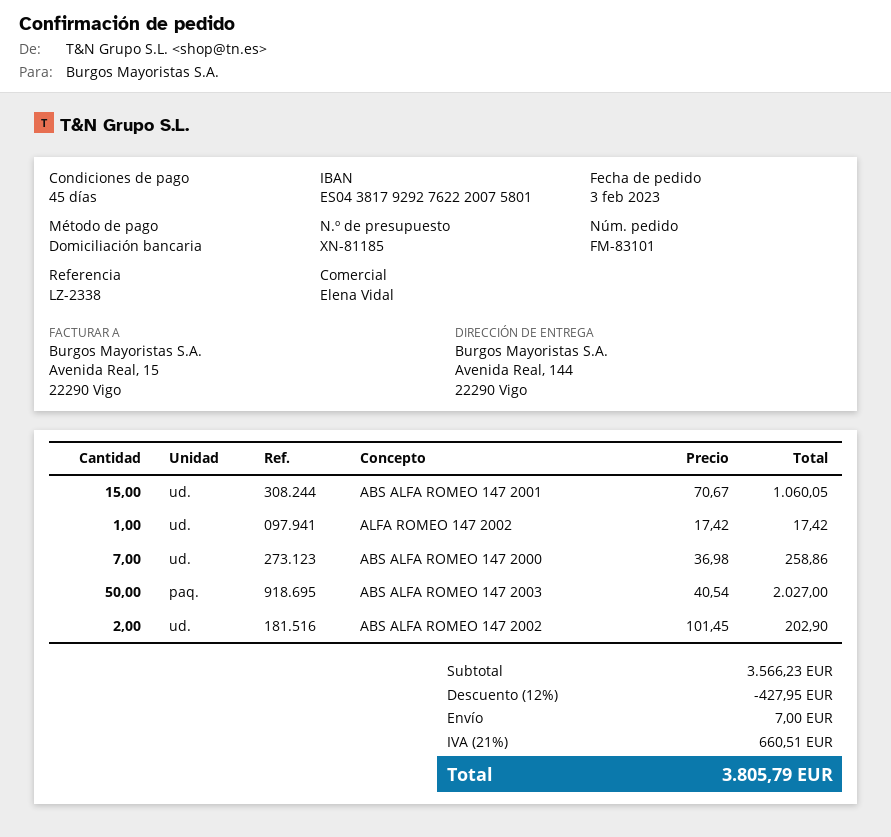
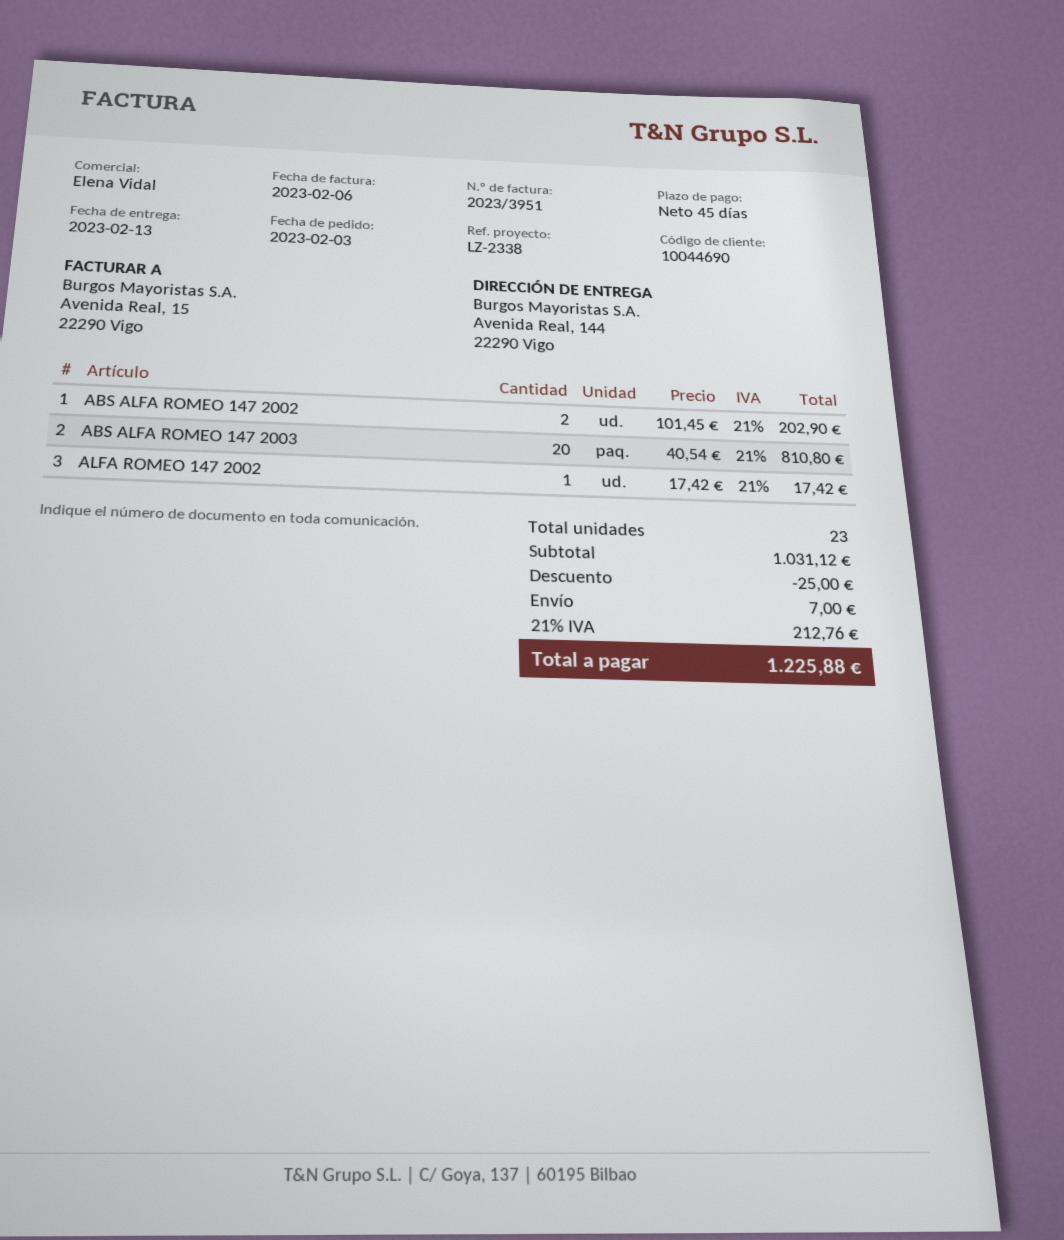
ABS ALFA ROMEO 147 2001: 15 x 70.67 = 1060.05 -> none
ABS ALFA ROMEO 147 2000: 7 x 36.98 = 258.86 -> none
ABS ALFA ROMEO 147 2003: 50 x 40.54 = 2027.00 -> 20 x 40.54 = 810.80
subtotal: 3566.23 -> 1031.12
discount: 427.95 -> 25.00
tax: 21% = 660.51 -> 21% = 212.76
total: 3805.79 -> 1225.88

